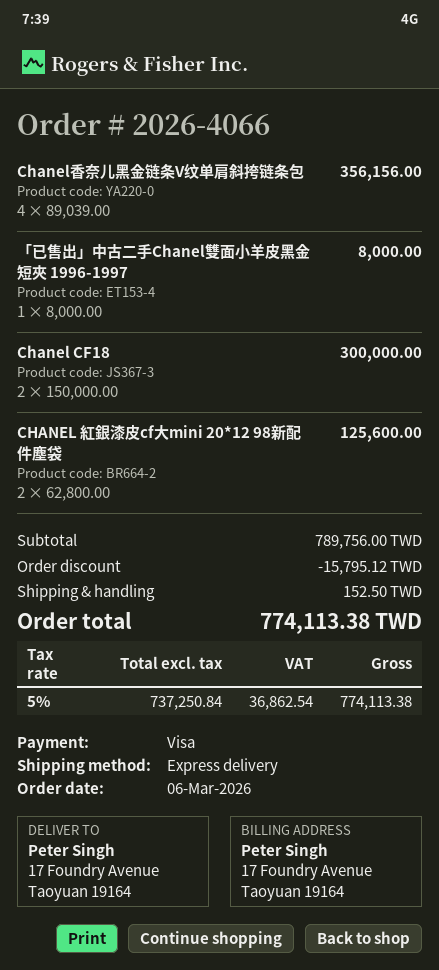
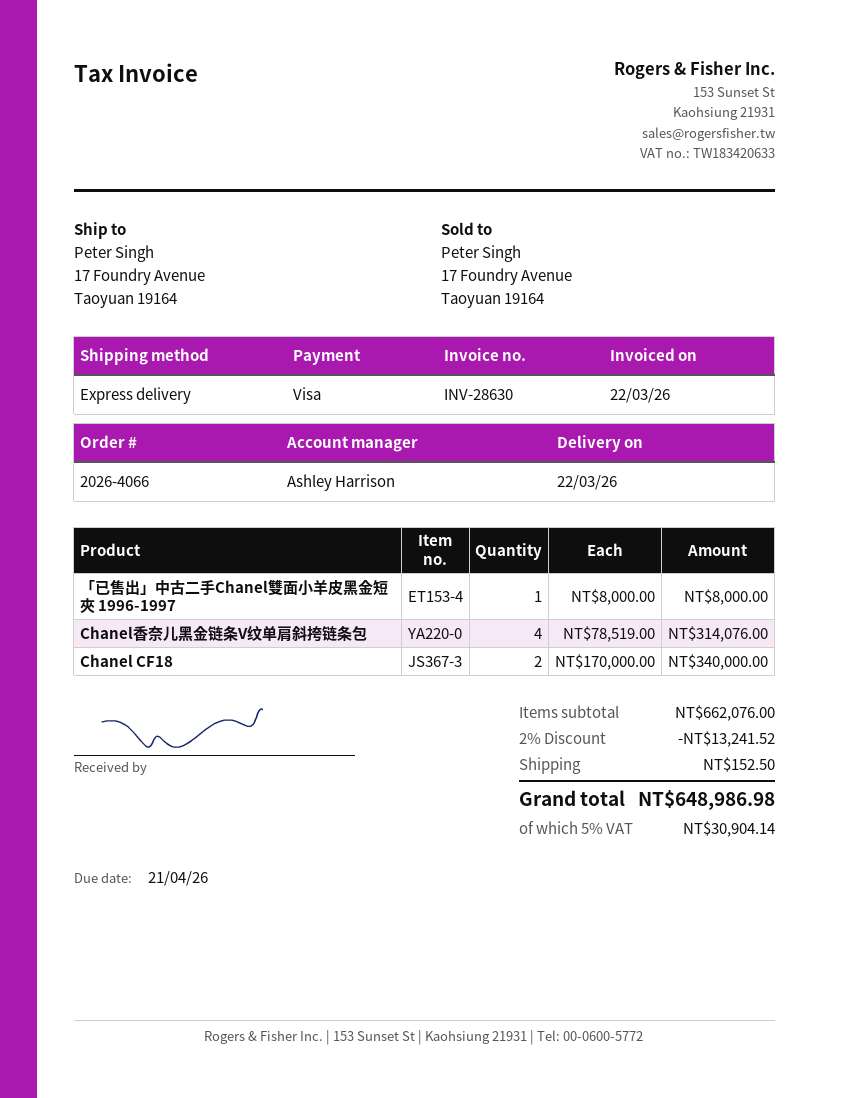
Chanel香奈儿黑金链条V纹单肩斜挎链条包: 4 x 89039.00 = 356156.00 -> 4 x 78519.00 = 314076.00
Chanel CF18: 2 x 150000.00 = 300000.00 -> 2 x 170000.00 = 340000.00
CHANEL 紅銀漆皮cf大mini 20*12 98新配件塵袋: 2 x 62800.00 = 125600.00 -> none
subtotal: 789756.00 -> 662076.00
discount: 15795.12 -> 13241.52
tax: 5% = 36862.54 -> 5% = 30904.14
total: 774113.38 -> 648986.98

